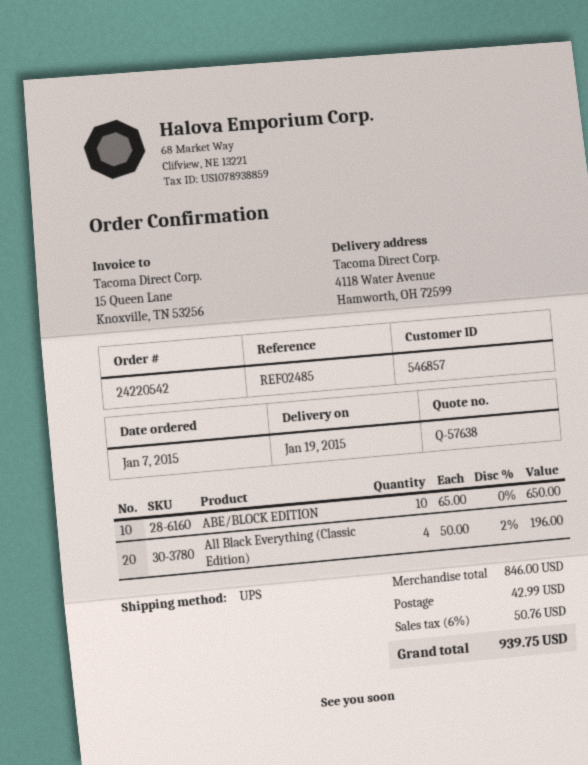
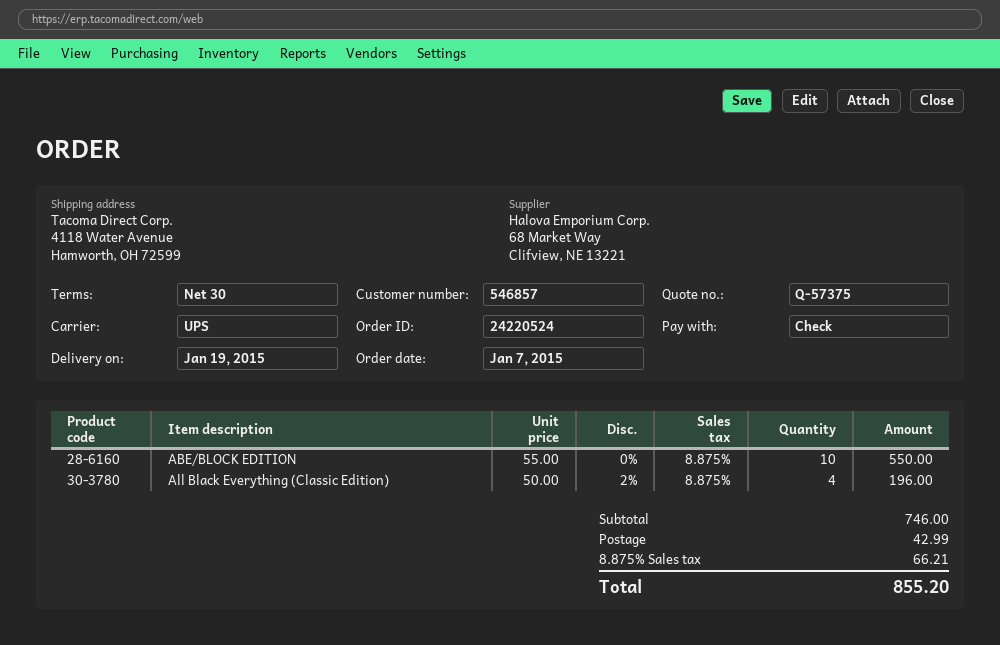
quote number: Q-57638 -> Q-57375
order number: 24220542 -> 24220524
ABE/BLOCK EDITION: 10 x 65.00 = 650.00 -> 10 x 55.00 = 550.00
subtotal: 846.00 -> 746.00
tax: 6% = 50.76 -> 8.875% = 66.21
total: 939.75 -> 855.20

